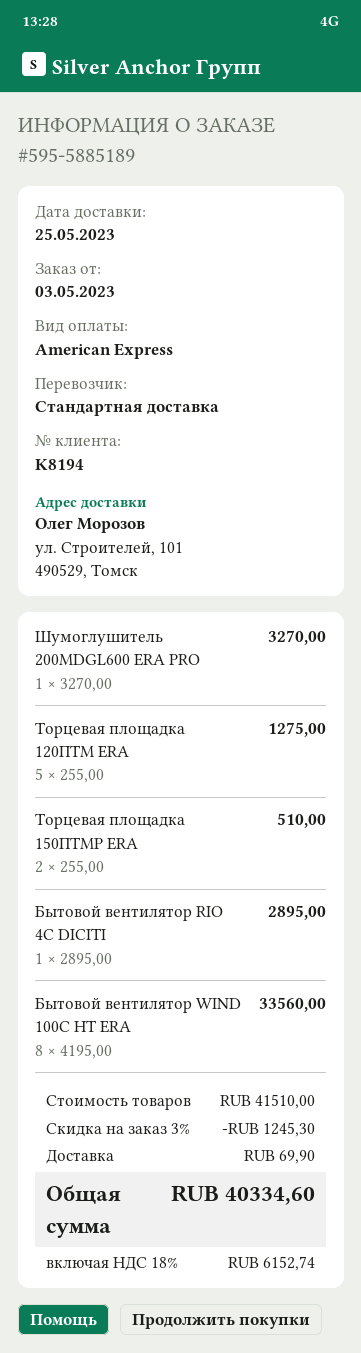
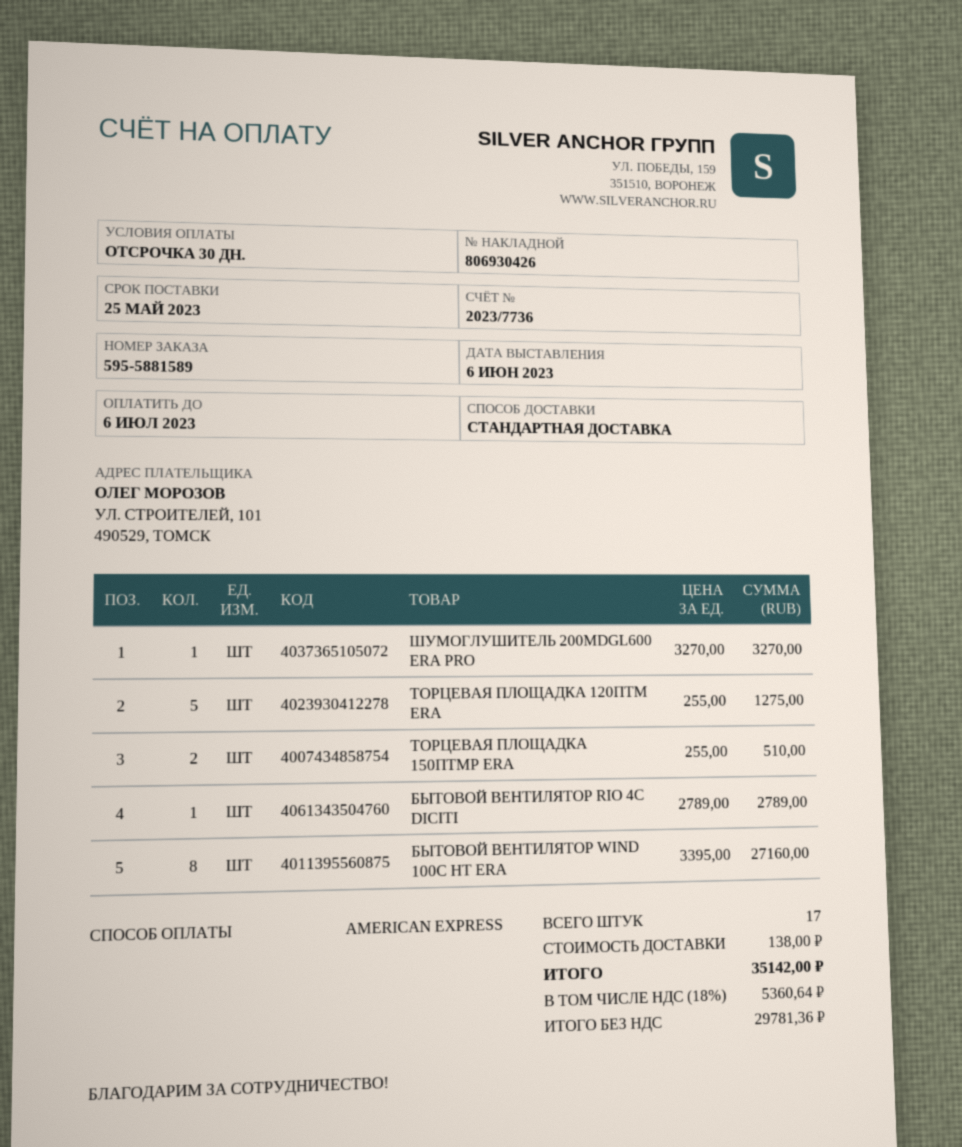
order number: 595-5885189 -> 595-5881589
Бытовой вентилятор RIO 4C DICITI: 1 x 2895.00 = 2895.00 -> 1 x 2789.00 = 2789.00
Бытовой вентилятор WIND 100C HT ERA: 8 x 4195.00 = 33560.00 -> 8 x 3395.00 = 27160.00
discount: 3% = 1245.30 -> none
shipping: 69.90 -> 138.00
tax: 18% = 6152.74 -> 18% = 5360.64
total: 40334.60 -> 35142.00

